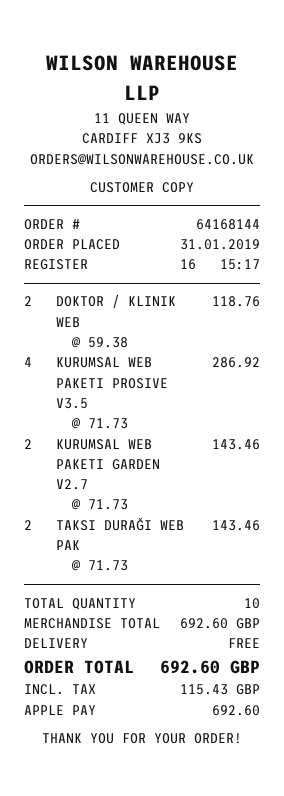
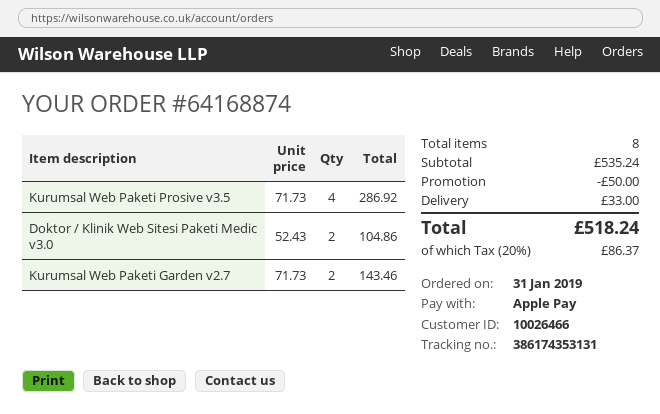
order number: 64168144 -> 64168874
DOKTOR / KLINIK WEB: 2 x 59.38 = 118.76 -> 2 x 52.43 = 104.86
TAKSI DURAĞI WEB PAK: 2 x 71.73 = 143.46 -> none
total quantity: 10 -> 8
subtotal: 692.60 -> 535.24
discount: none -> 50.00
shipping: 0.00 -> 33.00
tax: 115.43 -> 86.37
total: 692.60 -> 518.24

